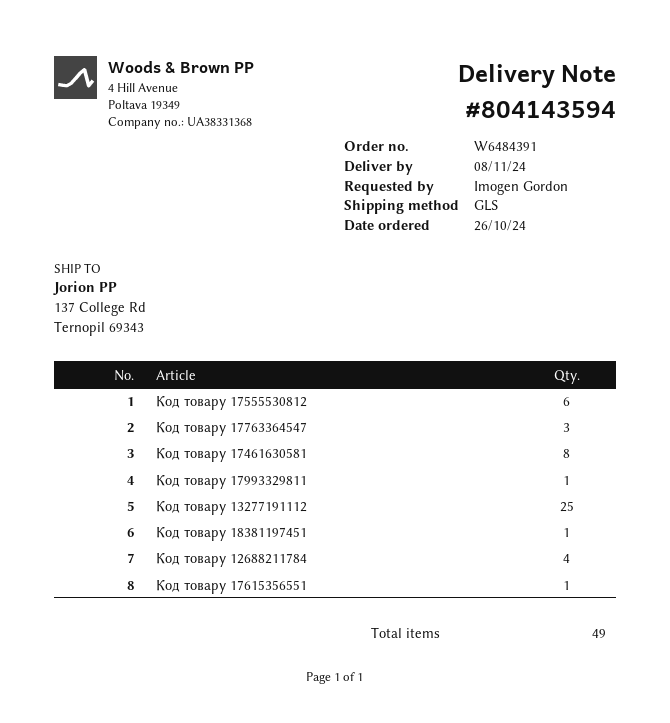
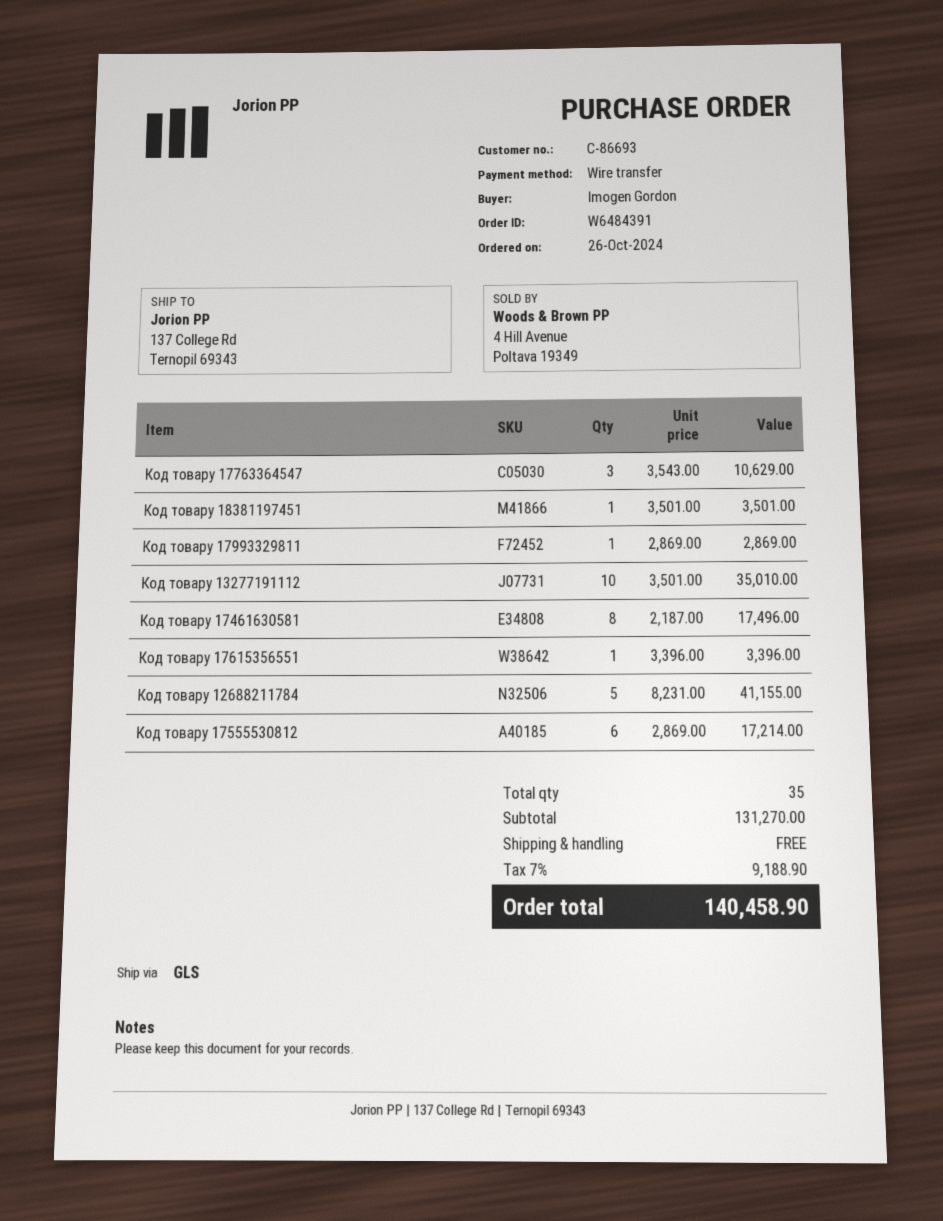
Код товару 13277191112: 25 -> 10
Код товару 12688211784: 4 -> 5
total quantity: 49 -> 35

